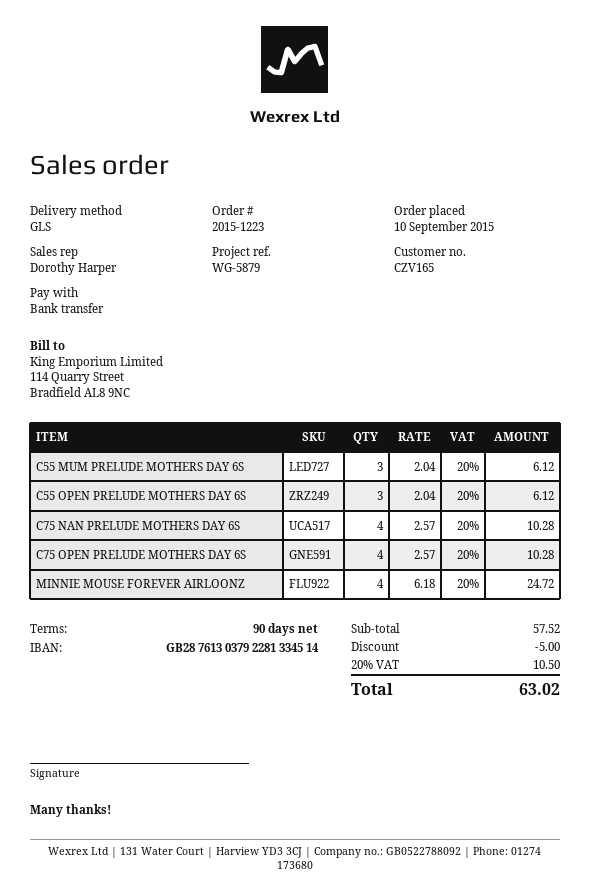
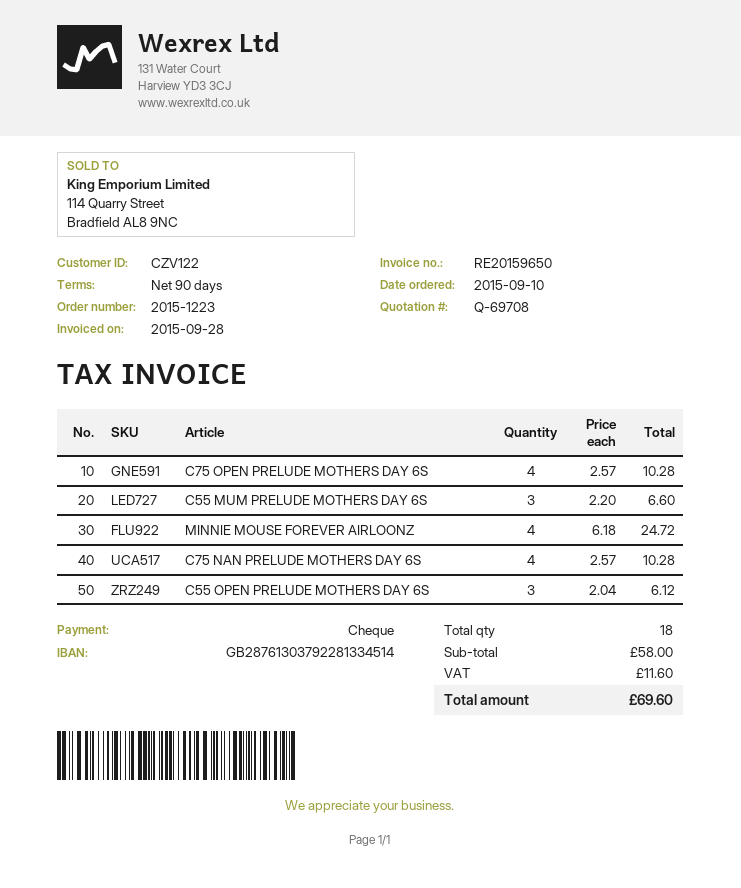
customer number: CZV165 -> CZV122
payment method: bank transfer -> cheque
C55 MUM PRELUDE MOTHERS DAY 6S: 3 x 2.04 = 6.12 -> 3 x 2.20 = 6.60
subtotal: 57.52 -> 58.00
discount: 5.00 -> none
tax: 10.50 -> 11.60
total: 63.02 -> 69.60

